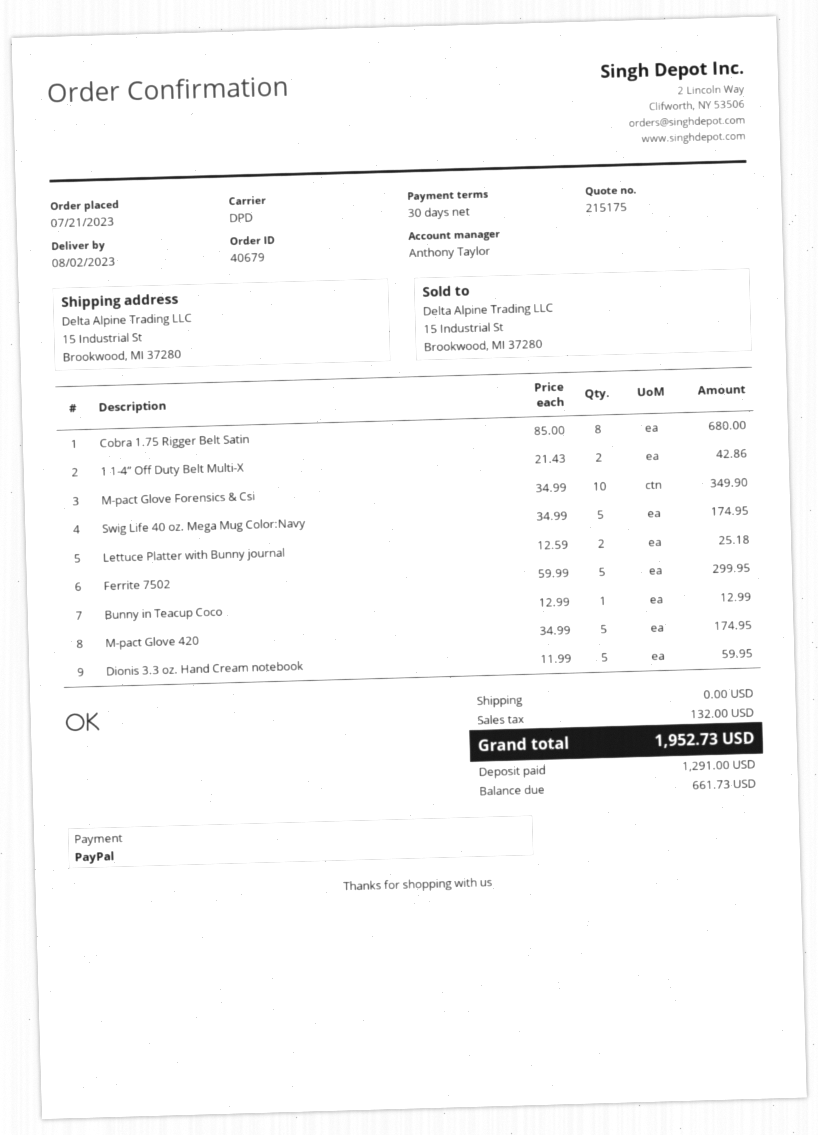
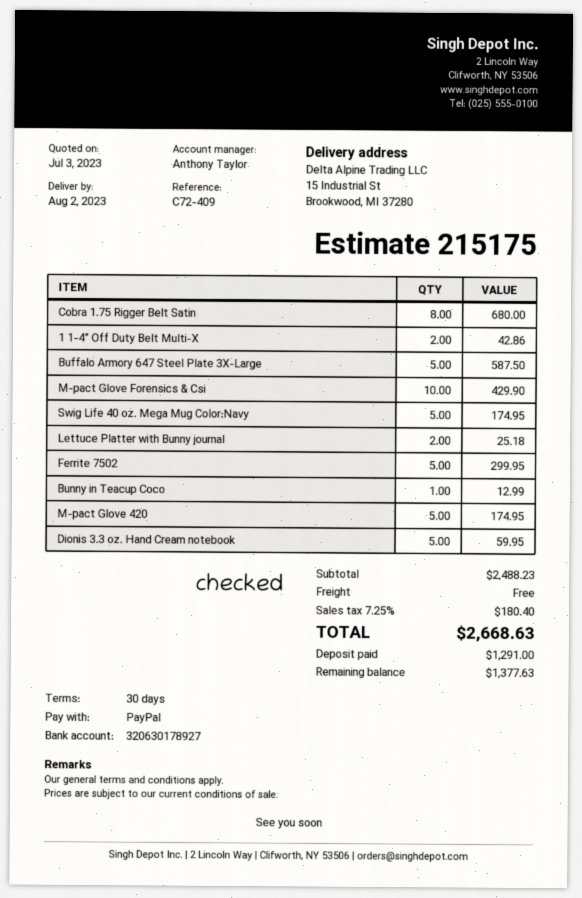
M-pact Glove Forensics & Csi: 10 for 349.90 -> 10 for 429.90
Buffalo Armory 647 Steel Plate 3X-Large: none -> 5 for 587.50
tax: 132.00 -> 180.40
total: 1952.73 -> 2668.63
balance: 661.73 -> 1377.63

